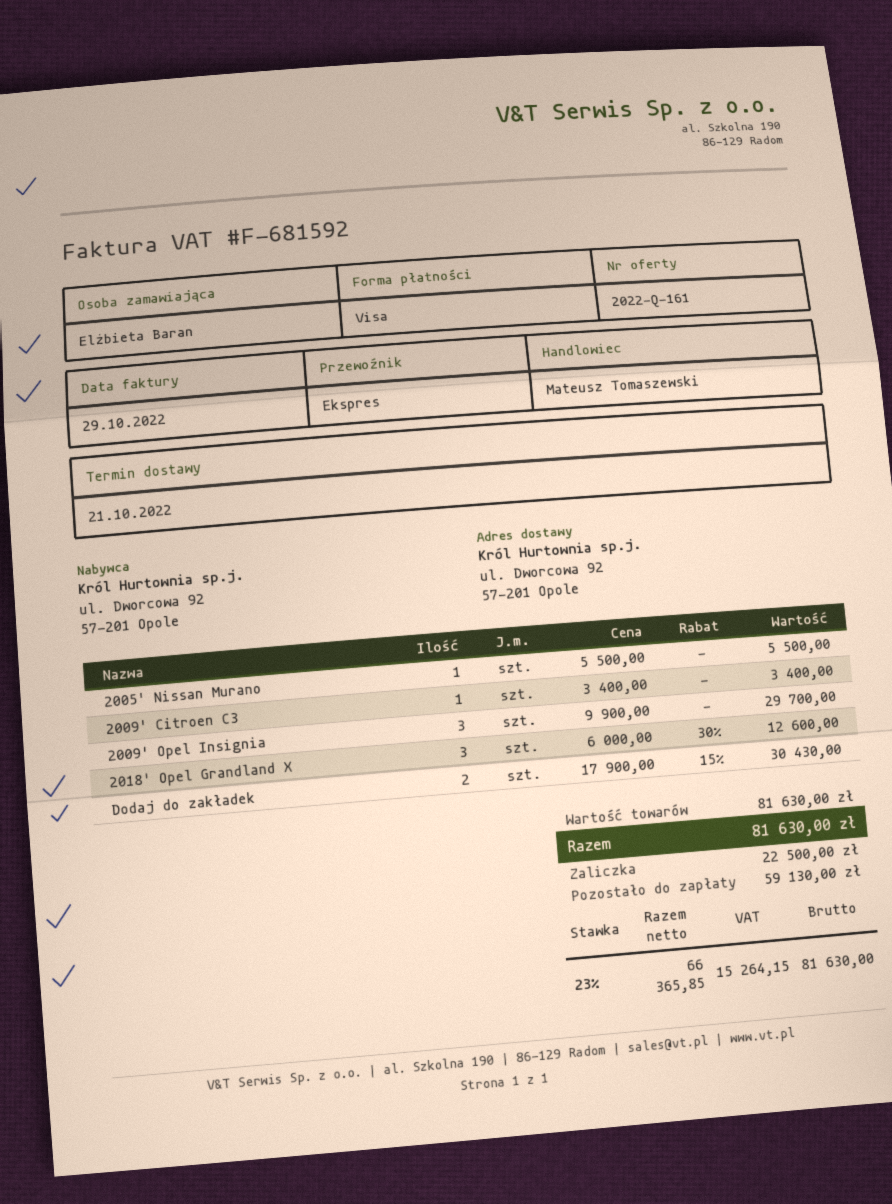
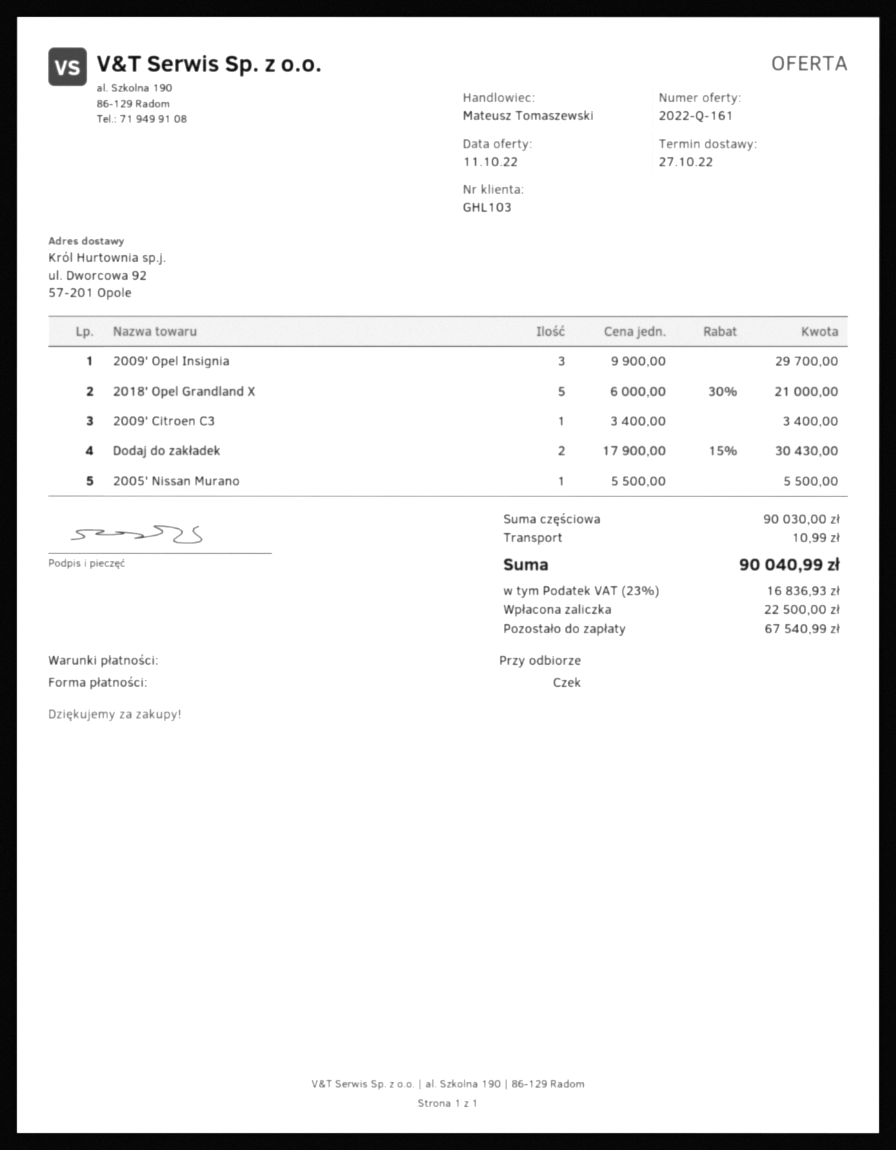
delivery date: 2022-10-21 -> 2022-10-27
payment method: Visa -> cheque
2018' Opel Grandland X: 3 x 6000.00 - 30% = 12600.00 -> 5 x 6000.00 - 30% = 21000.00
subtotal: 81630.00 -> 90030.00
shipping: none -> 10.99
tax: 23% = 15264.15 -> 23% = 16836.93
total: 81630.00 -> 90040.99
balance: 59130.00 -> 67540.99

